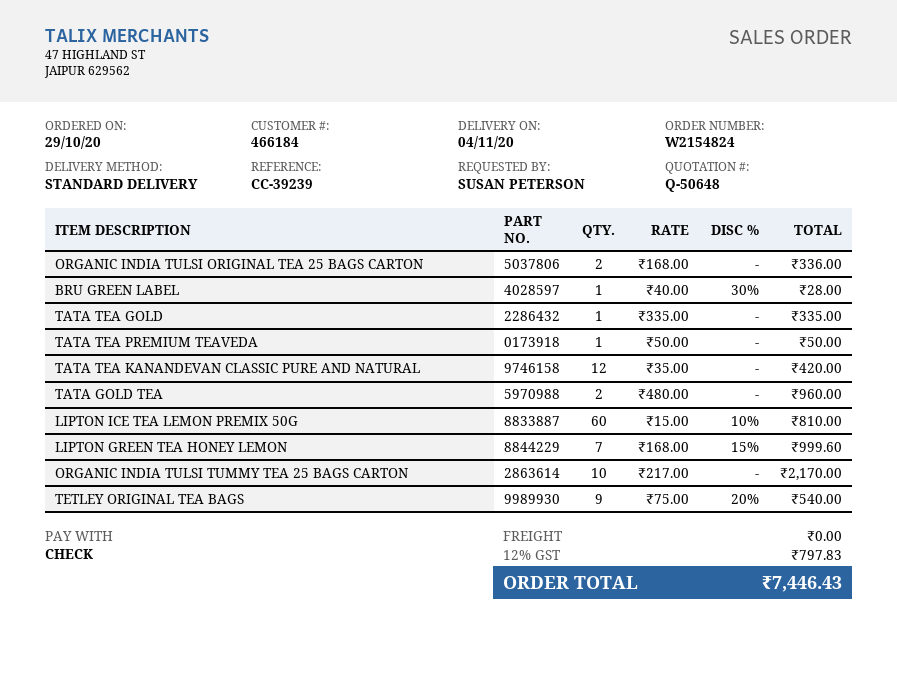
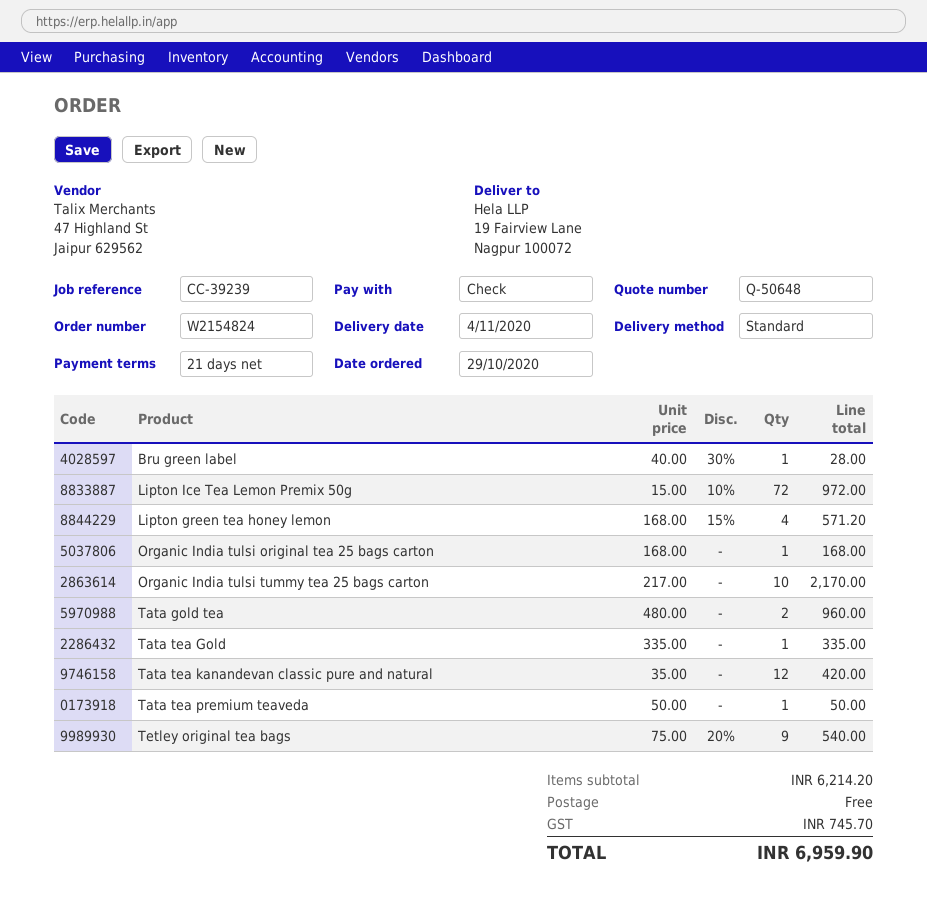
ORGANIC INDIA TULSI ORIGINAL TEA 25 BAGS CARTON: 2 x 168.00 = 336.00 -> 1 x 168.00 = 168.00
LIPTON ICE TEA LEMON PREMIX 50G: 60 x 15.00 - 10% = 810.00 -> 72 x 15.00 - 10% = 972.00
LIPTON GREEN TEA HONEY LEMON: 7 x 168.00 - 15% = 999.60 -> 4 x 168.00 - 15% = 571.20
tax: 797.83 -> 745.70
total: 7446.43 -> 6959.90

